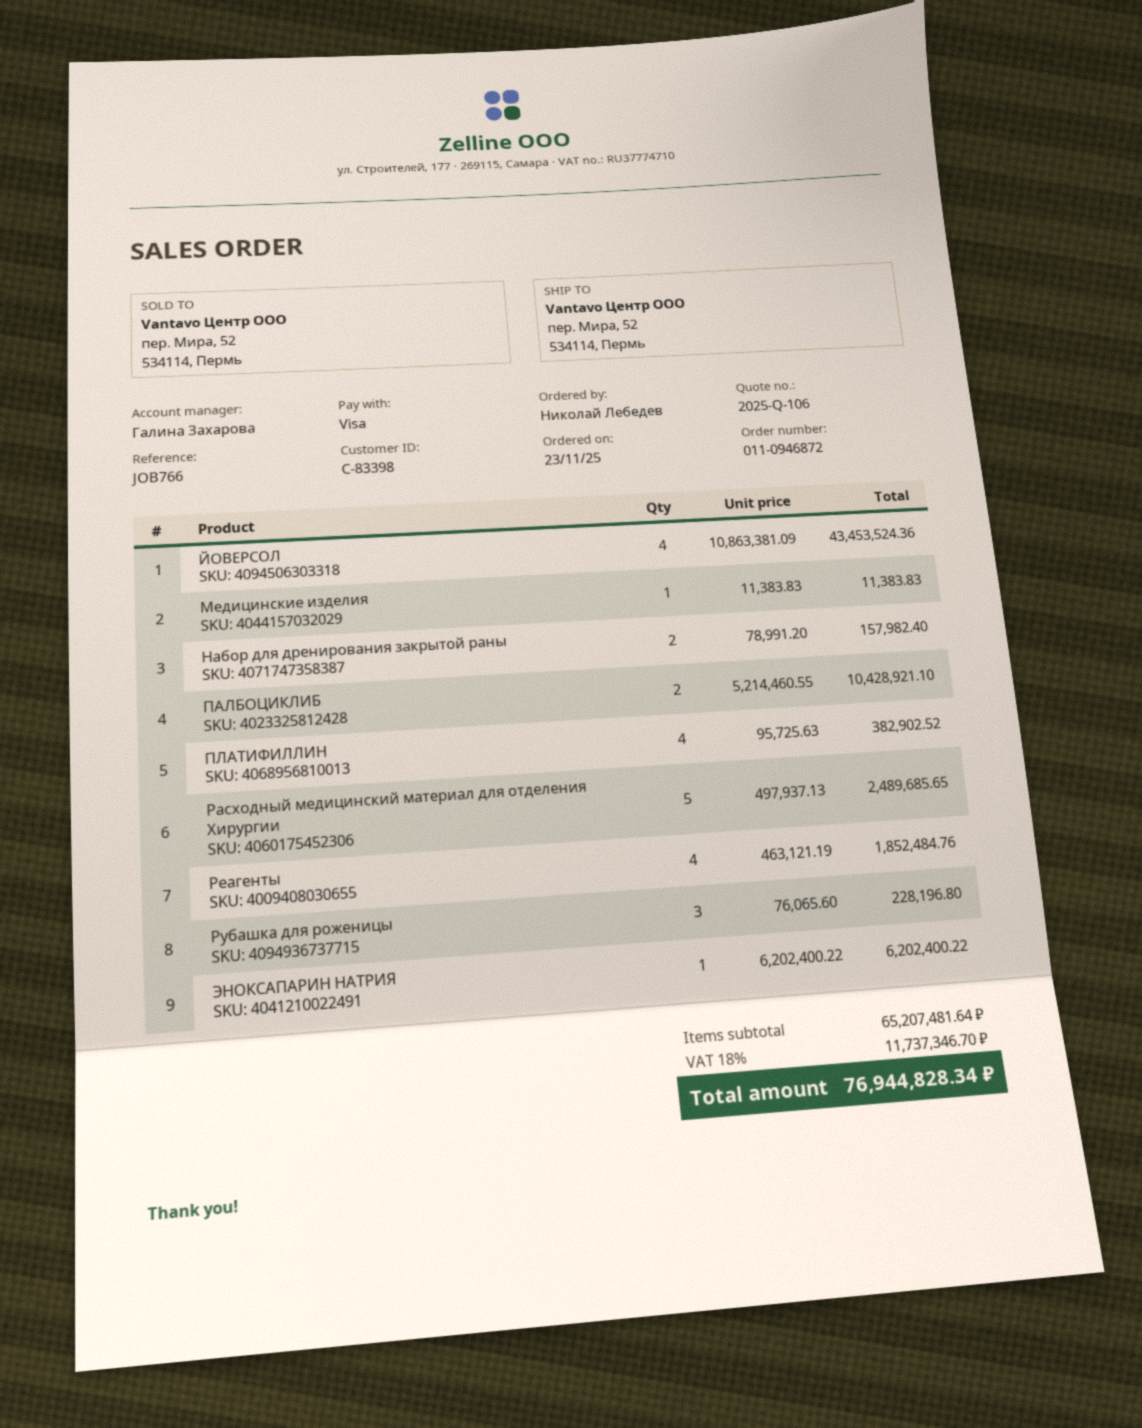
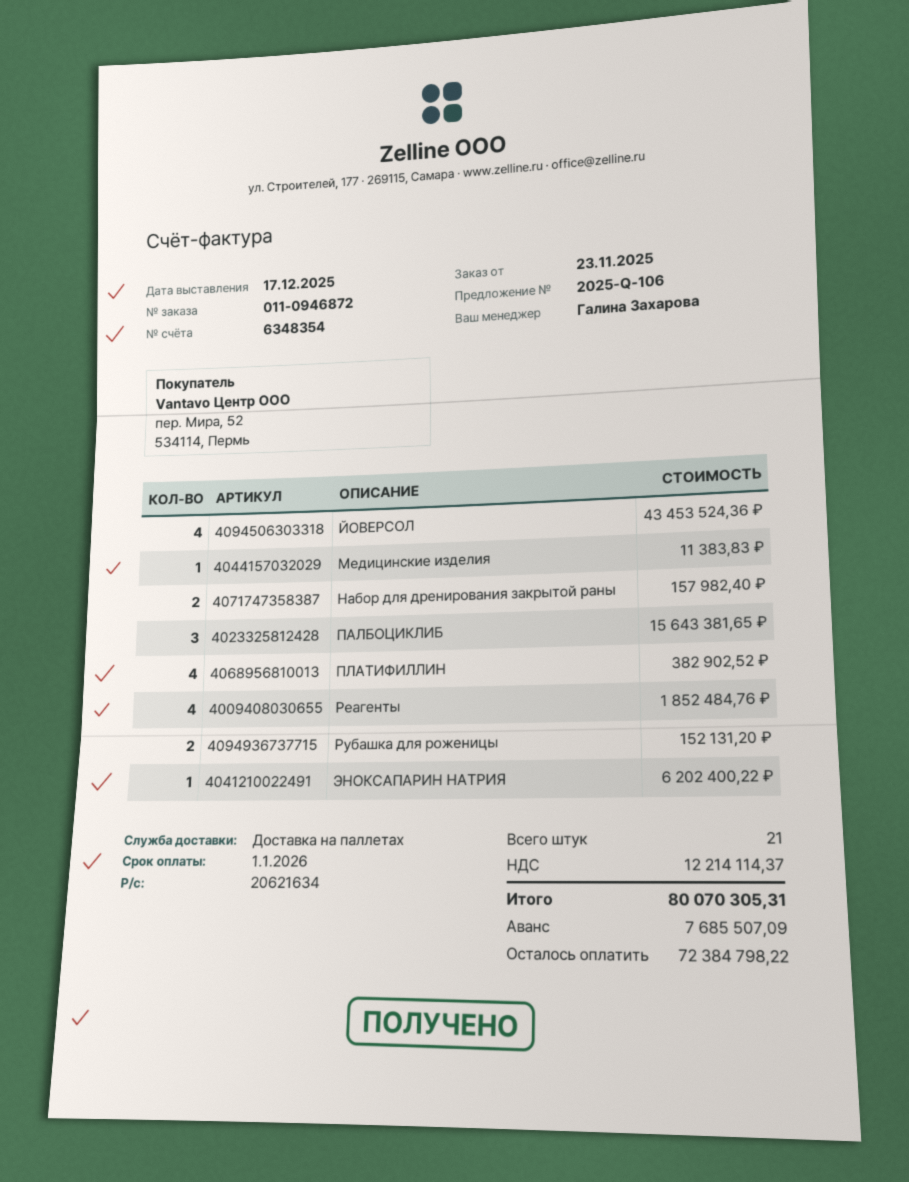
ПАЛБОЦИКЛИБ: 2 for 10428921.10 -> 3 for 15643381.65
Расходный медицинский материал для отделения Хирургии: 5 for 2489685.65 -> none
Рубашка для роженицы: 3 for 228196.80 -> 2 for 152131.20
tax: 11737346.70 -> 12214114.37
total: 76944828.34 -> 80070305.31

